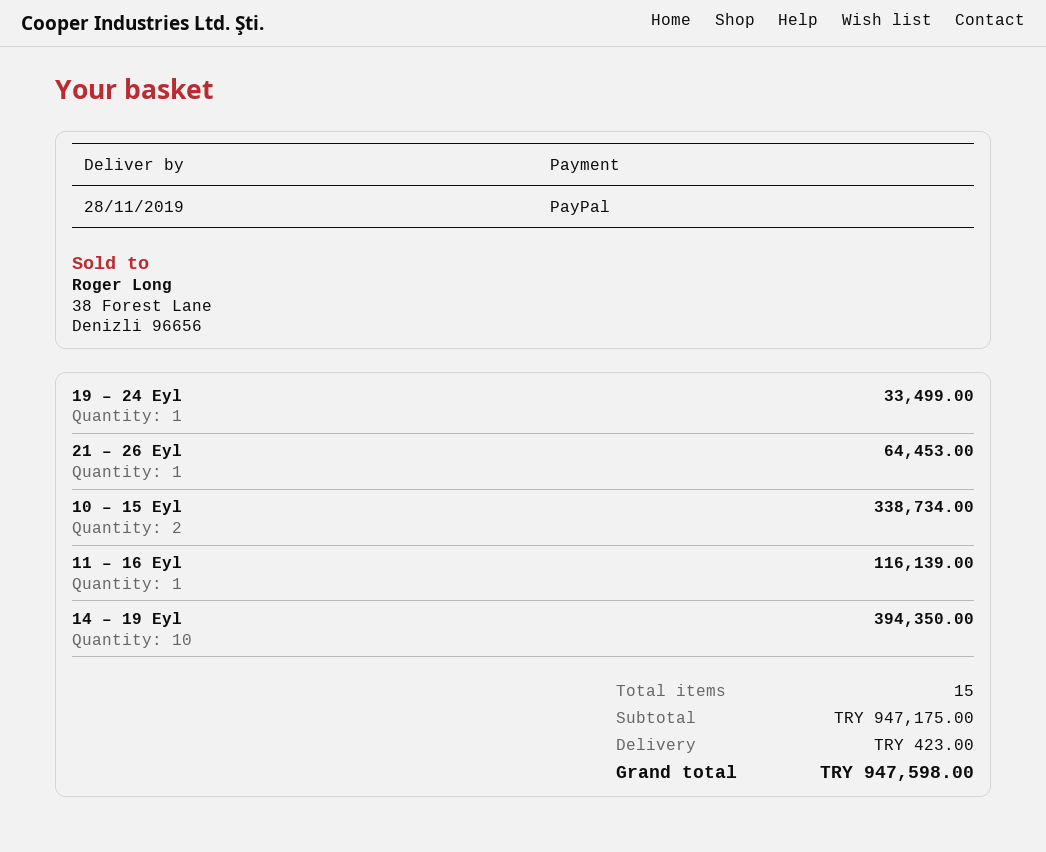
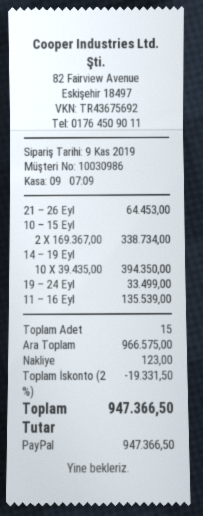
11 – 16 Eyl: 1 for 116139.00 -> 1 for 135539.00
subtotal: 947175.00 -> 966575.00
discount: none -> 2% = 19331.50
shipping: 423.00 -> 123.00
total: 947598.00 -> 947366.50

